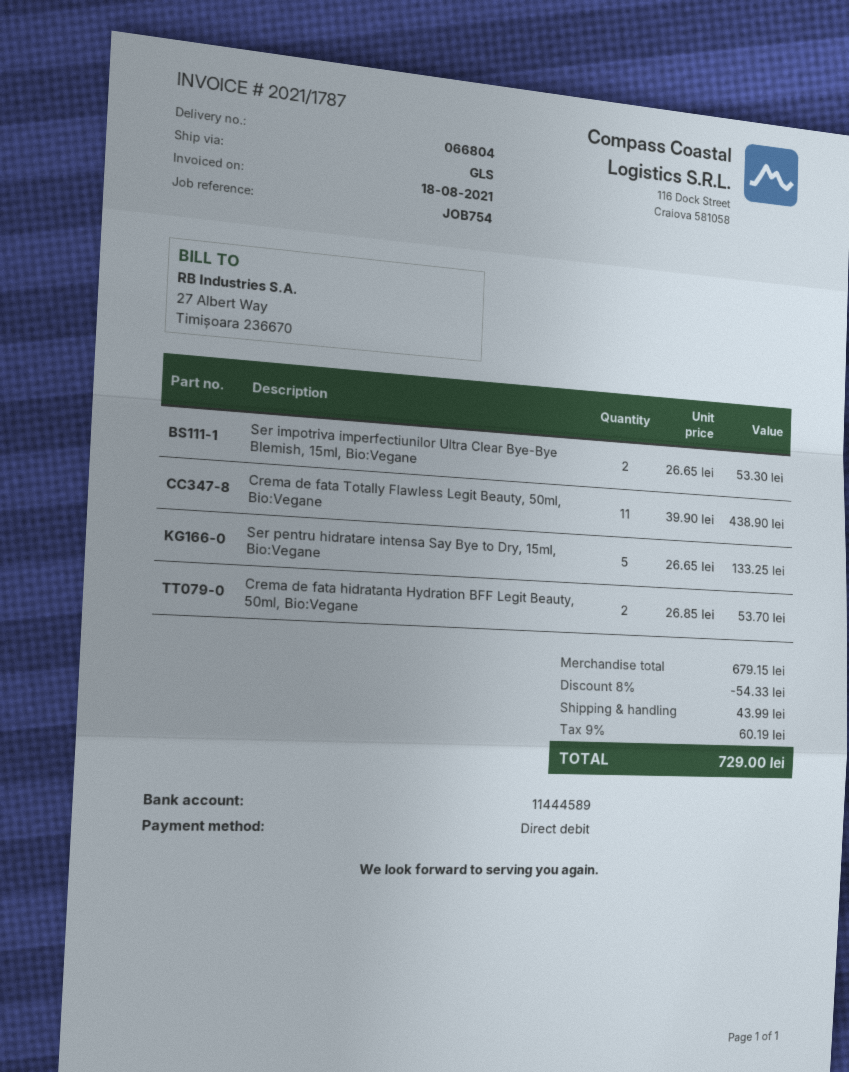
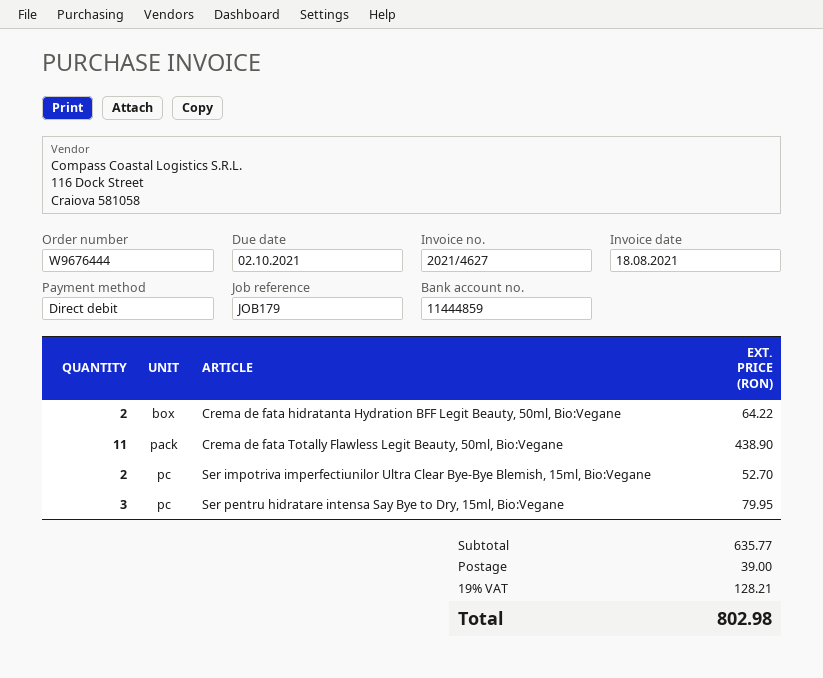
invoice number: 2021/1787 -> 2021/4627
reference: JOB754 -> JOB179
bank account: 11444589 -> 11444859
Ser impotriva imperfectiunilor Ultra Clear Bye-Bye Blemish, 15ml, Bio:Vegane: 2 for 53.30 -> 2 for 52.70
Ser pentru hidratare intensa Say Bye to Dry, 15ml, Bio:Vegane: 5 for 133.25 -> 3 for 79.95
Crema de fata hidratanta Hydration BFF Legit Beauty, 50ml, Bio:Vegane: 2 for 53.70 -> 2 for 64.22
subtotal: 679.15 -> 635.77
discount: 8% = 54.33 -> none
shipping: 43.99 -> 39.00
tax: 9% = 60.19 -> 19% = 128.21
total: 729.00 -> 802.98

